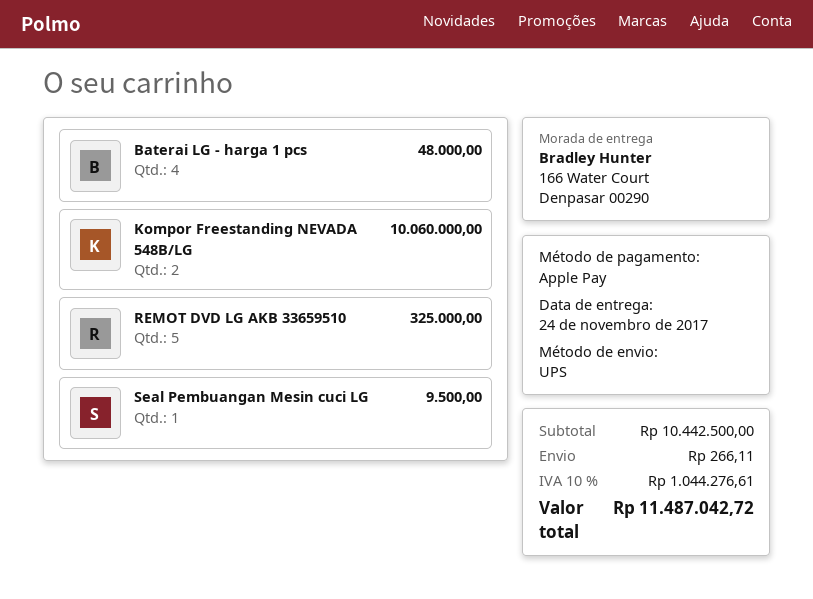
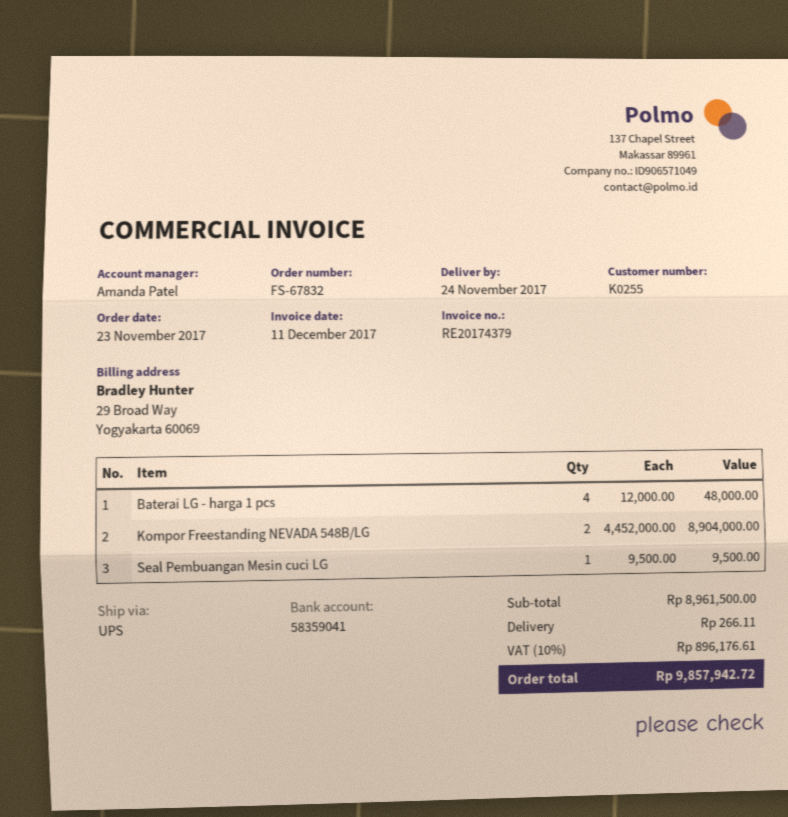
Kompor Freestanding NEVADA 548B/LG: 2 for 10060000.00 -> 2 for 8904000.00
REMOT DVD LG AKB 33659510: 5 for 325000.00 -> none
subtotal: 10442500.00 -> 8961500.00
tax: 10% = 1044276.61 -> 10% = 896176.61
total: 11487042.72 -> 9857942.72

